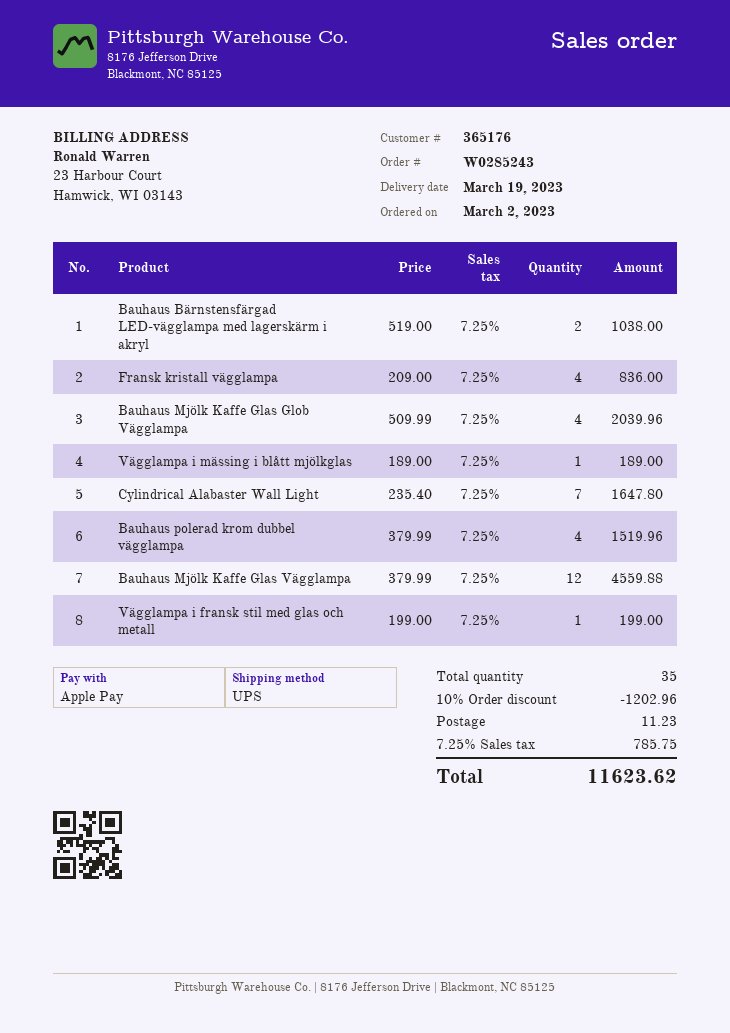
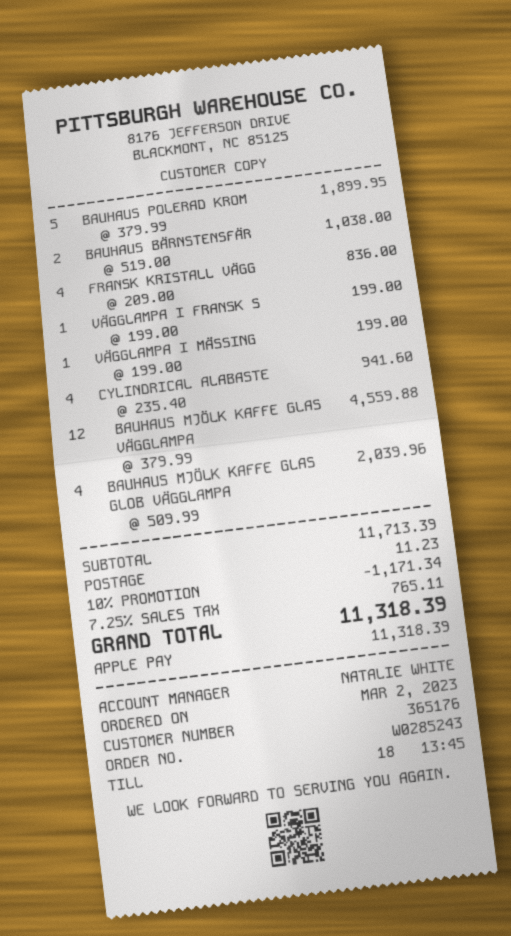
Vägglampa i mässing i blått mjölkglas: 1 x 189.00 = 189.00 -> 1 x 199.00 = 199.00
Cylindrical Alabaster Wall Light: 7 x 235.40 = 1647.80 -> 4 x 235.40 = 941.60
Bauhaus polerad krom dubbel vägglampa: 4 x 379.99 = 1519.96 -> 5 x 379.99 = 1899.95
discount: 10% = 1202.96 -> 10% = 1171.34
tax: 7.25% = 785.75 -> 7.25% = 765.11
total: 11623.62 -> 11318.39

